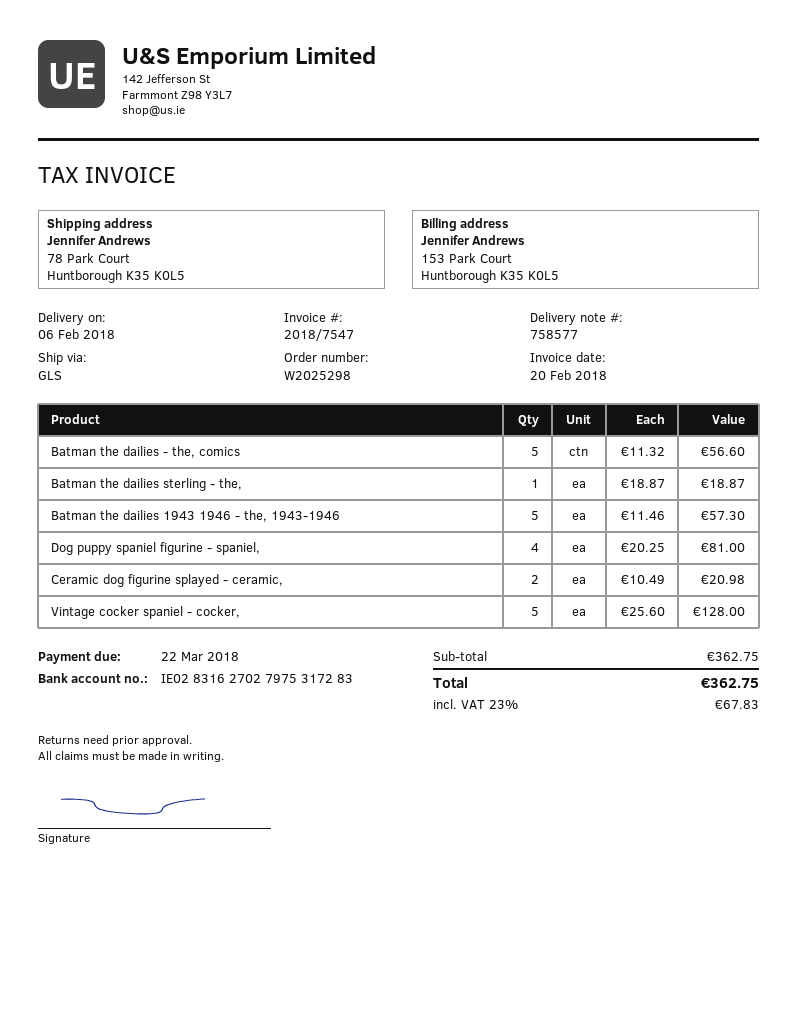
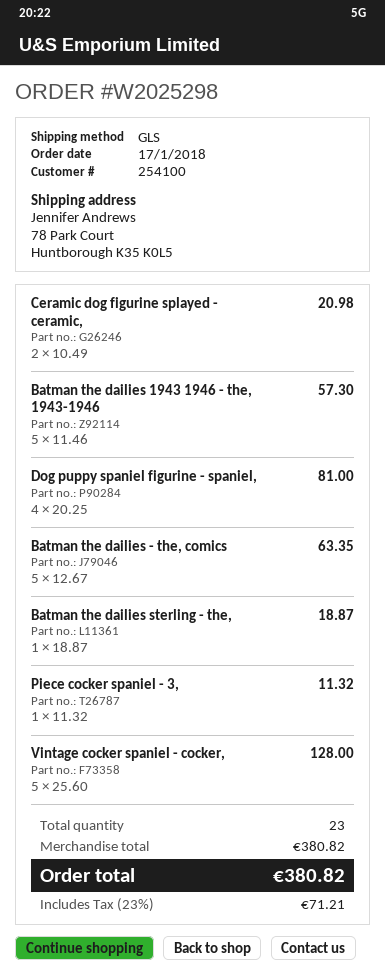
Batman the dailies - the, comics: 5 x 11.32 = 56.60 -> 5 x 12.67 = 63.35
Piece cocker spaniel - 3,: none -> 1 x 11.32 = 11.32
subtotal: 362.75 -> 380.82
tax: 23% = 67.83 -> 23% = 71.21
total: 362.75 -> 380.82

